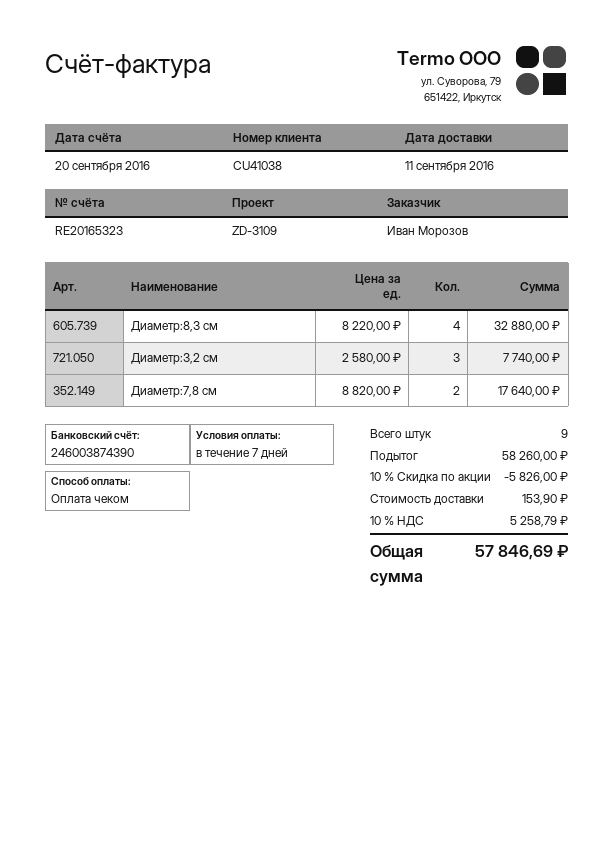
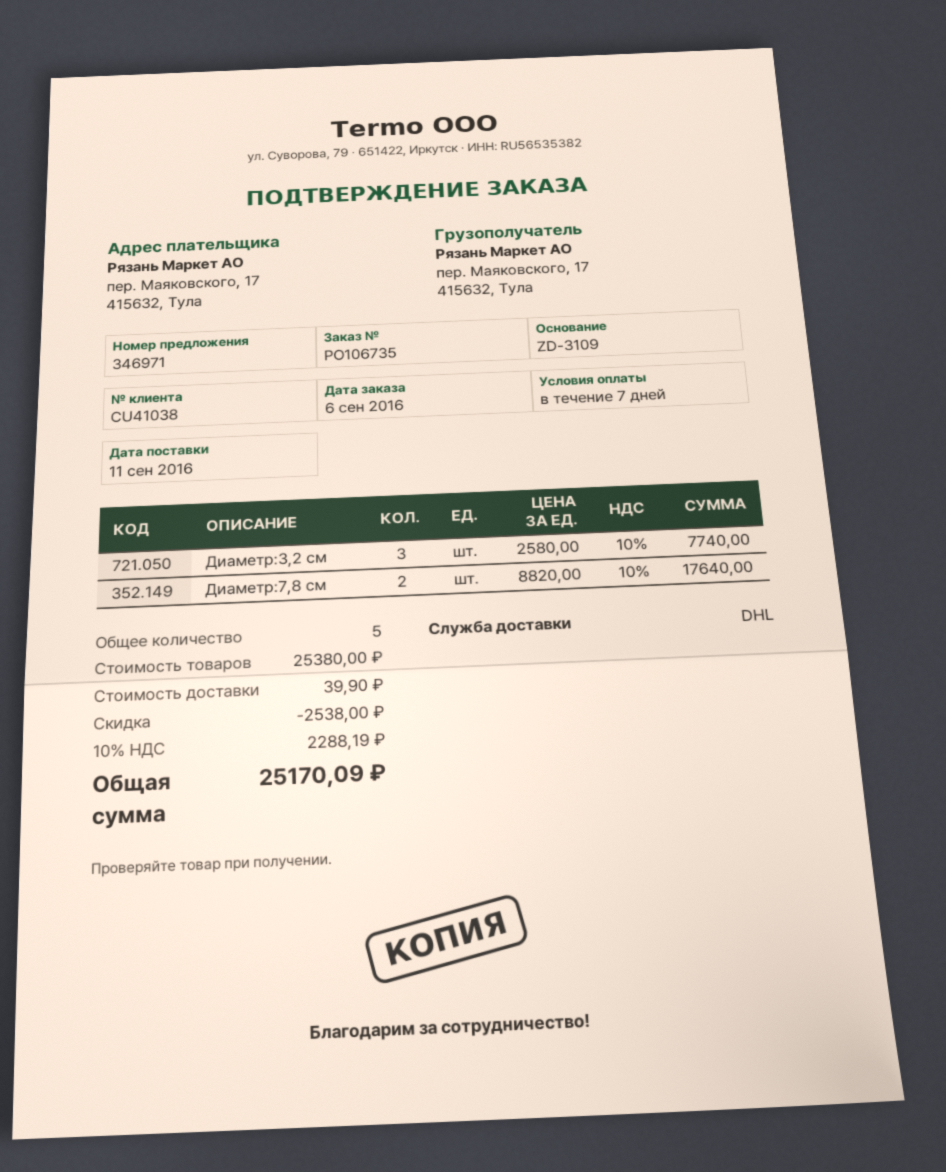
Диаметр:8,3 см: 4 x 8220.00 = 32880.00 -> none
total quantity: 9 -> 5
subtotal: 58260.00 -> 25380.00
discount: 5826.00 -> 2538.00
shipping: 153.90 -> 39.90
tax: 10% = 5258.79 -> 10% = 2288.19
total: 57846.69 -> 25170.09

